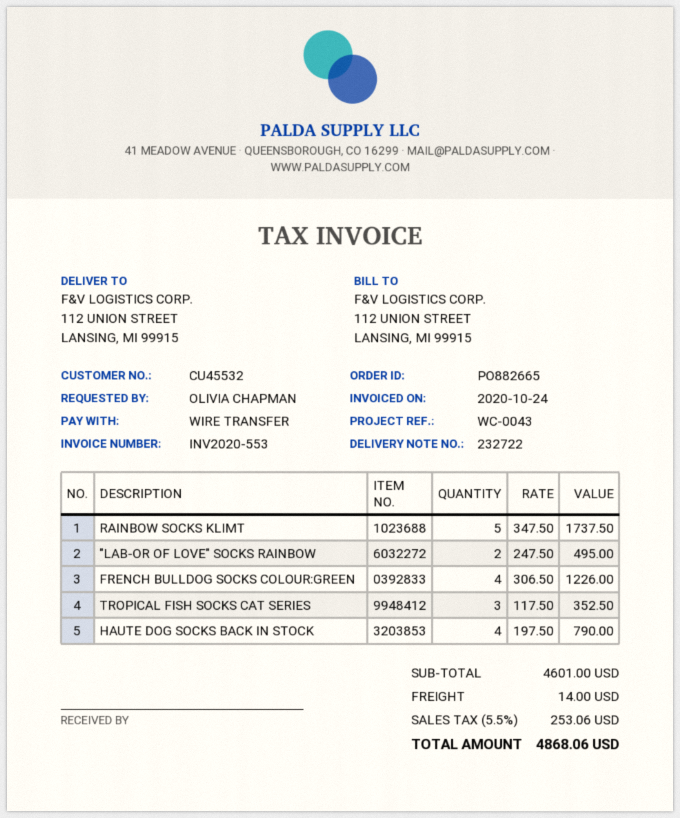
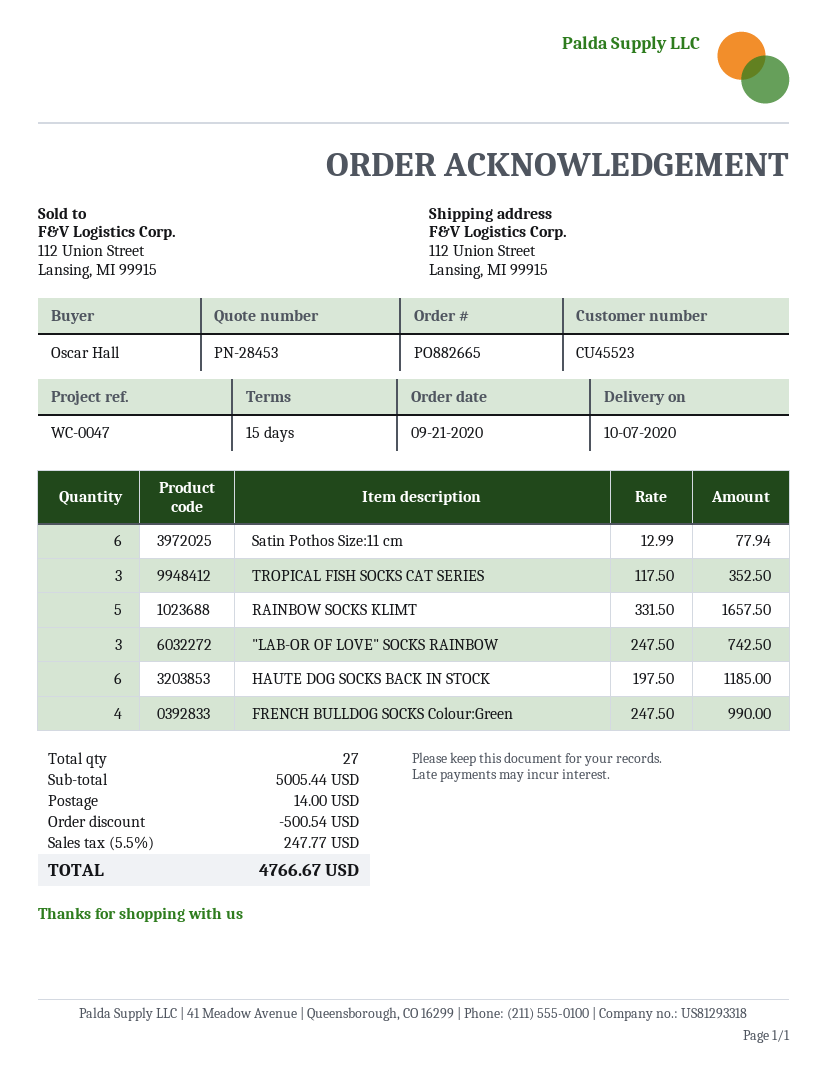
customer number: CU45532 -> CU45523
reference: WC-0043 -> WC-0047
ordered by: OLIVIA CHAPMAN -> Oscar Hall
RAINBOW SOCKS KLIMT: 5 x 347.50 = 1737.50 -> 5 x 331.50 = 1657.50
"LAB-OR OF LOVE" SOCKS RAINBOW: 2 x 247.50 = 495.00 -> 3 x 247.50 = 742.50
FRENCH BULLDOG SOCKS COLOUR:GREEN: 4 x 306.50 = 1226.00 -> 4 x 247.50 = 990.00
HAUTE DOG SOCKS BACK IN STOCK: 4 x 197.50 = 790.00 -> 6 x 197.50 = 1185.00
Satin Pothos Size:11 cm: none -> 6 x 12.99 = 77.94
subtotal: 4601.00 -> 5005.44
discount: none -> 500.54
tax: 5.5% = 253.06 -> 5.5% = 247.77
total: 4868.06 -> 4766.67

